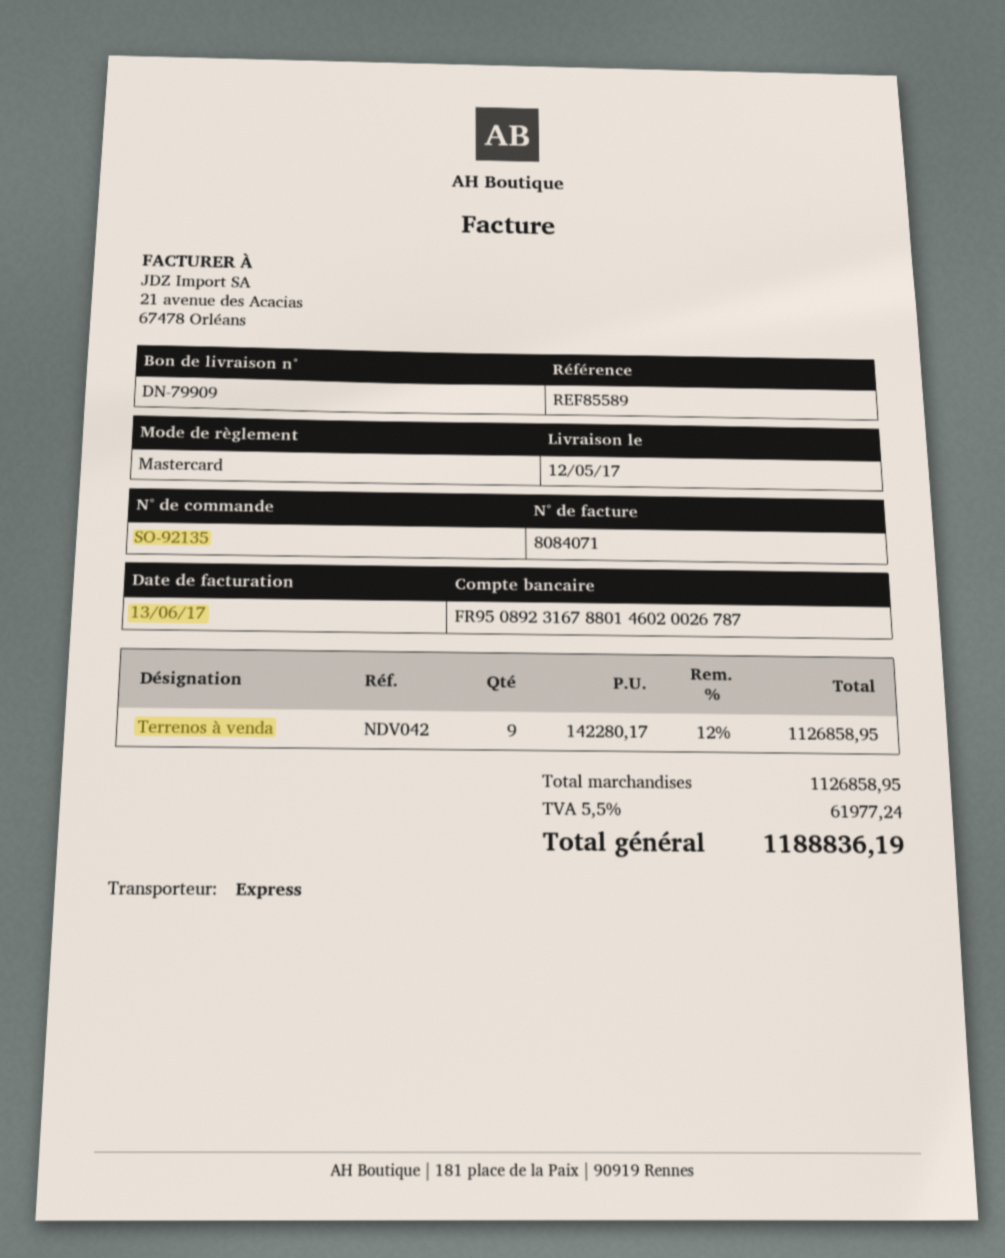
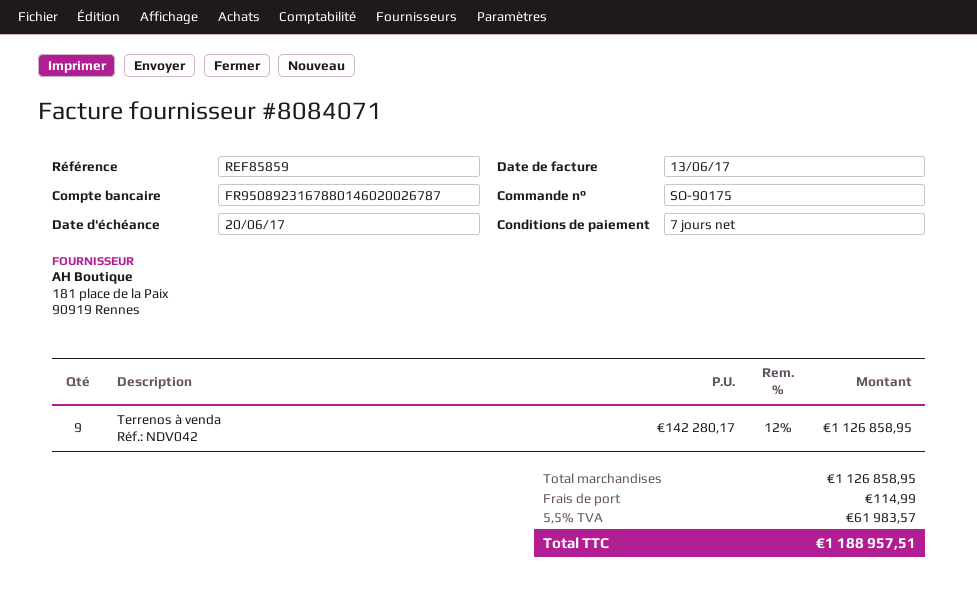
order number: SO-92135 -> SO-90175
reference: REF85589 -> REF85859
shipping: none -> 114.99
tax: 5.5% = 61977.24 -> 5.5% = 61983.57
total: 1188836.19 -> 1188957.51

